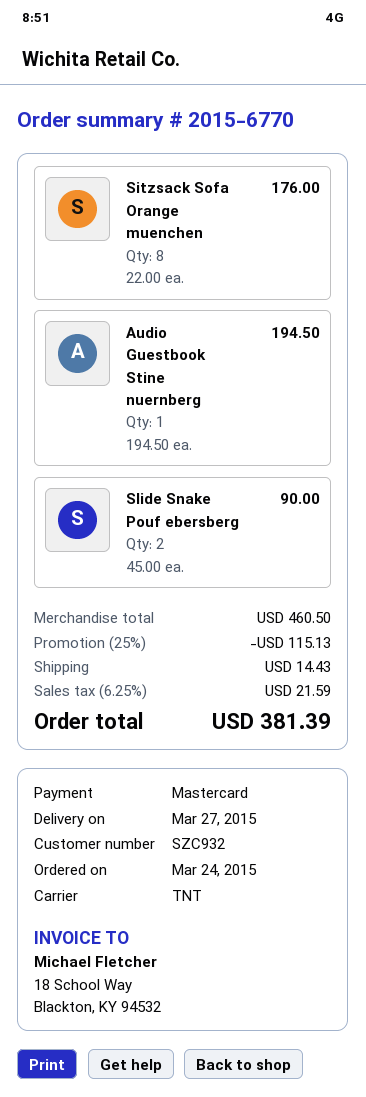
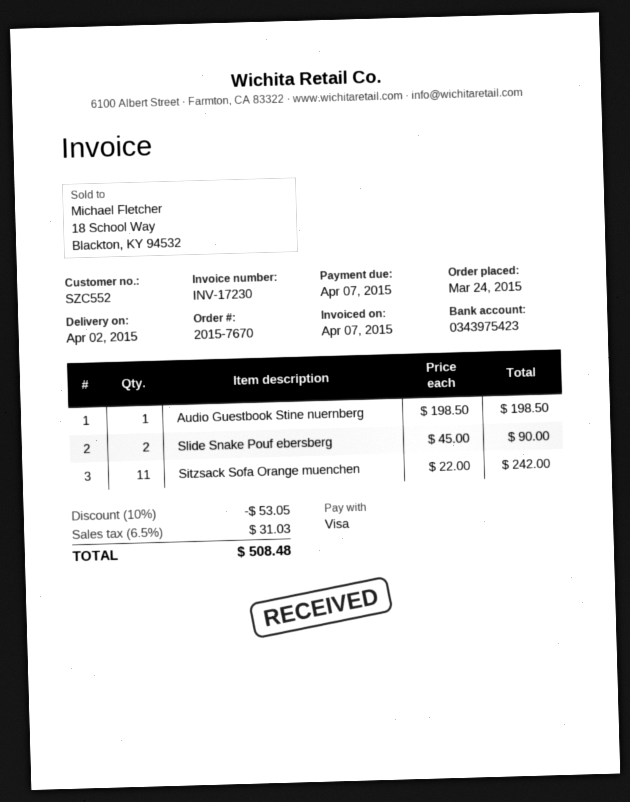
order number: 2015-6770 -> 2015-7670
delivery date: 2015-03-27 -> 2015-04-02
customer number: SZC932 -> SZC552
payment method: Mastercard -> Visa
Sitzsack Sofa Orange muenchen: 8 x 22.00 = 176.00 -> 11 x 22.00 = 242.00
Audio Guestbook Stine nuernberg: 1 x 194.50 = 194.50 -> 1 x 198.50 = 198.50
discount: 25% = 115.13 -> 10% = 53.05
shipping: 14.43 -> none
tax: 6.25% = 21.59 -> 6.5% = 31.03
total: 381.39 -> 508.48

